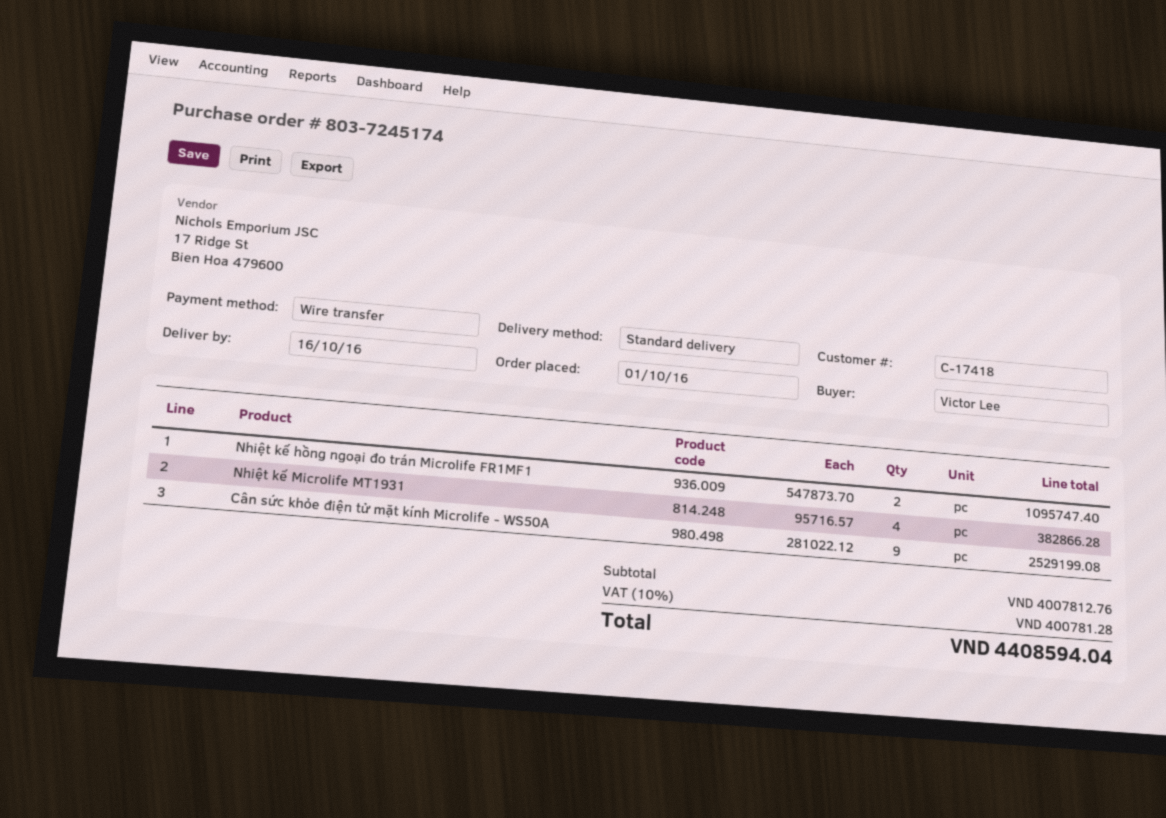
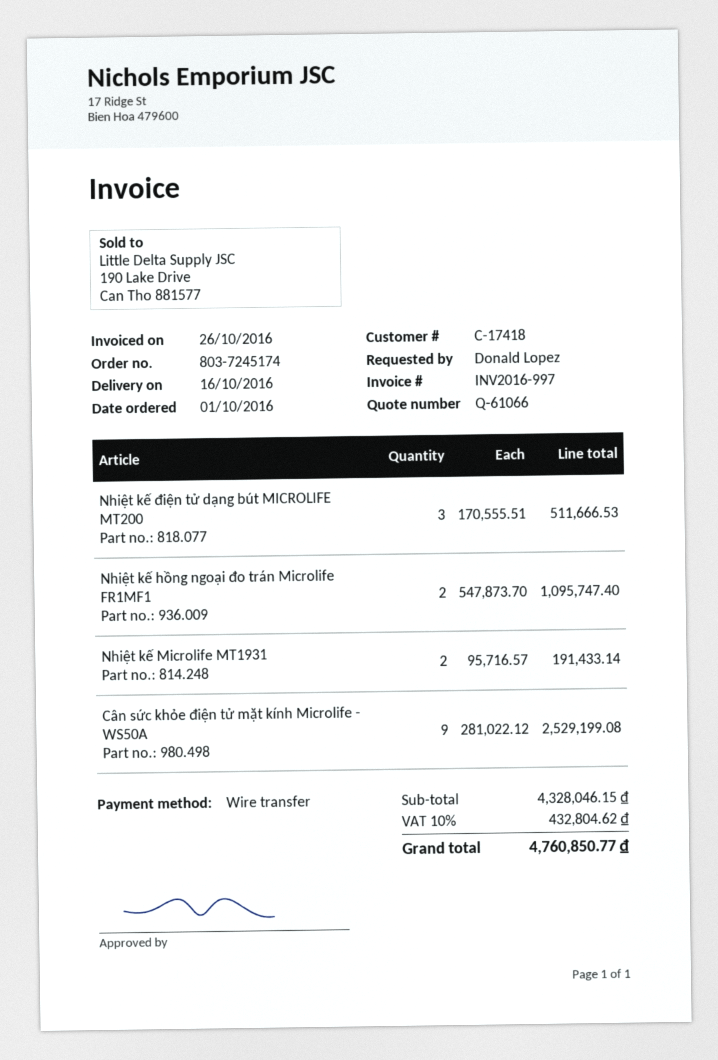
ordered by: Victor Lee -> Donald Lopez
Nhiệt kế Microlife MT1931: 4 x 95716.57 = 382866.28 -> 2 x 95716.57 = 191433.14
Nhiệt kế điện tử dạng bút MICROLIFE MT200: none -> 3 x 170555.51 = 511666.53
subtotal: 4007812.76 -> 4328046.15
tax: 10% = 400781.28 -> 10% = 432804.62
total: 4408594.04 -> 4760850.77

